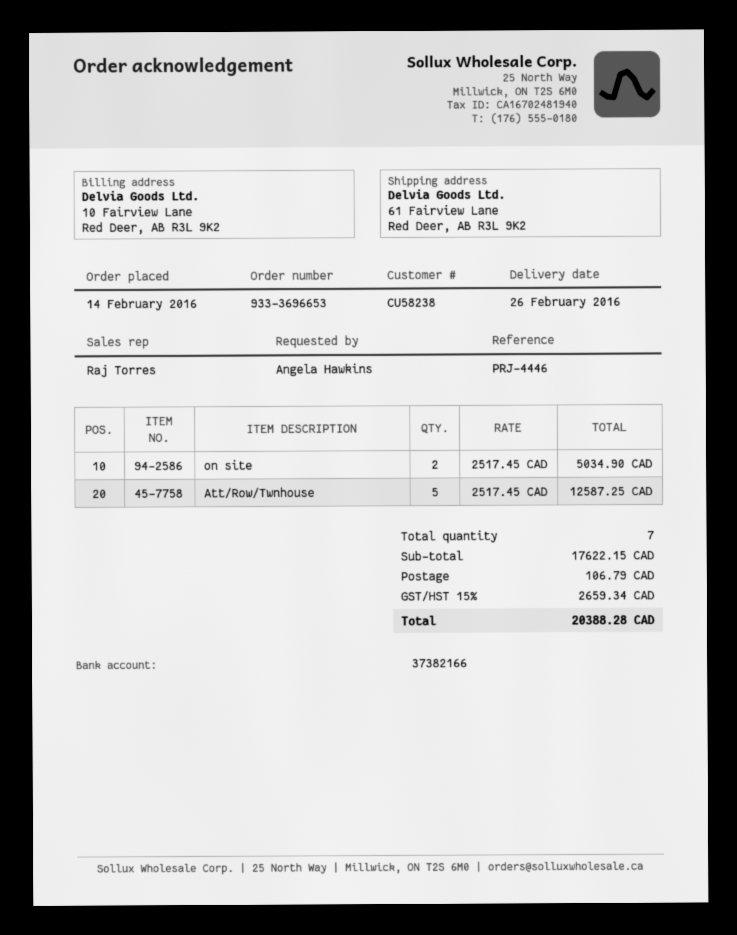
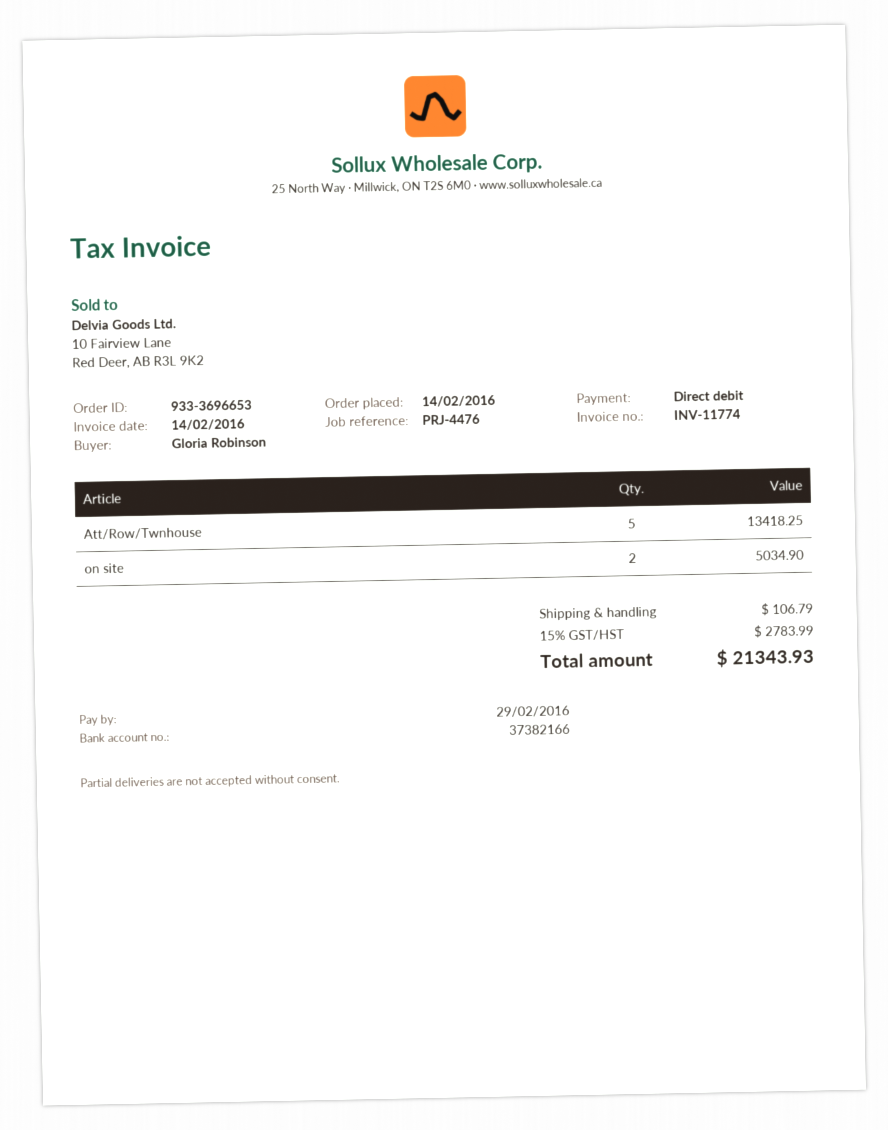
reference: PRJ-4446 -> PRJ-4476
ordered by: Angela Hawkins -> Gloria Robinson
Att/Row/Twnhouse: 5 for 12587.25 -> 5 for 13418.25
tax: 15% = 2659.34 -> 15% = 2783.99
total: 20388.28 -> 21343.93

